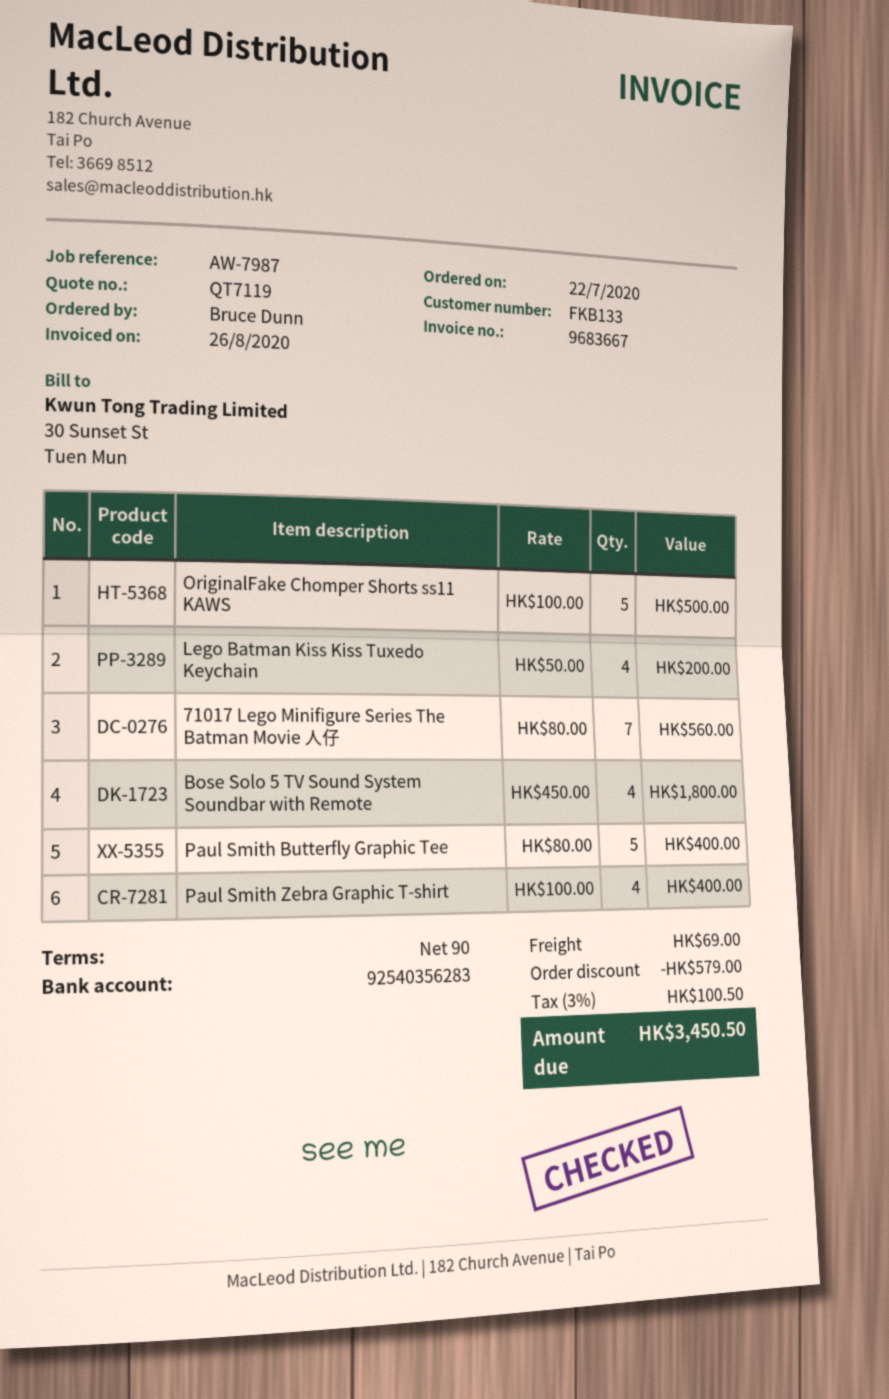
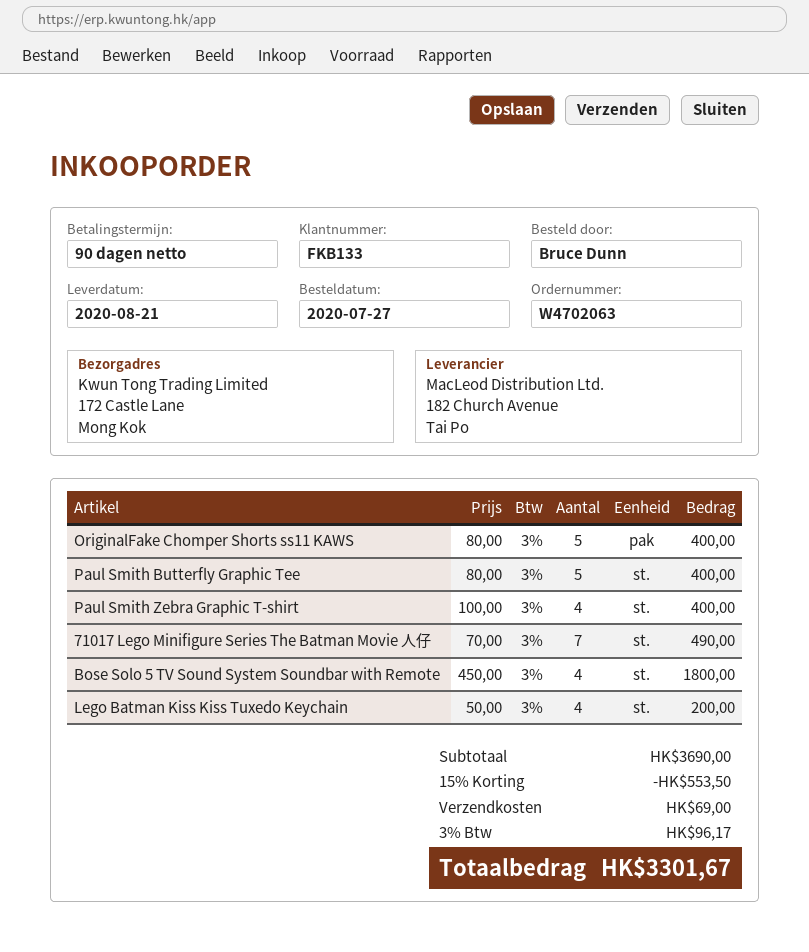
order date: 2020-07-22 -> 2020-07-27
OriginalFake Chomper Shorts ss11 KAWS: 5 x 100.00 = 500.00 -> 5 x 80.00 = 400.00
71017 Lego Minifigure Series The Batman Movie 人仔: 7 x 80.00 = 560.00 -> 7 x 70.00 = 490.00
discount: 579.00 -> 553.50
tax: 3% = 100.50 -> 3% = 96.17
total: 3450.50 -> 3301.67

